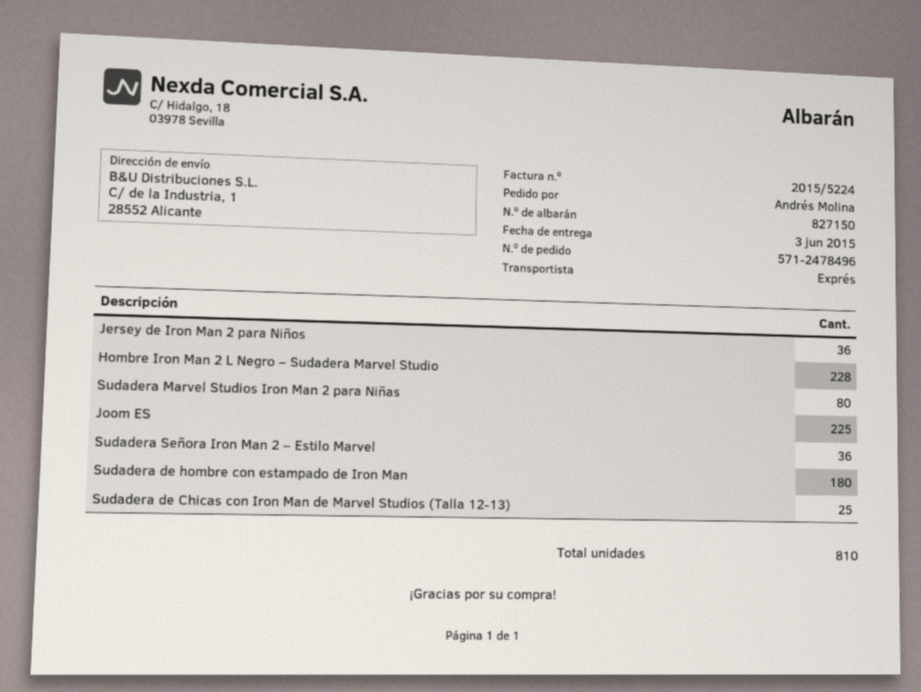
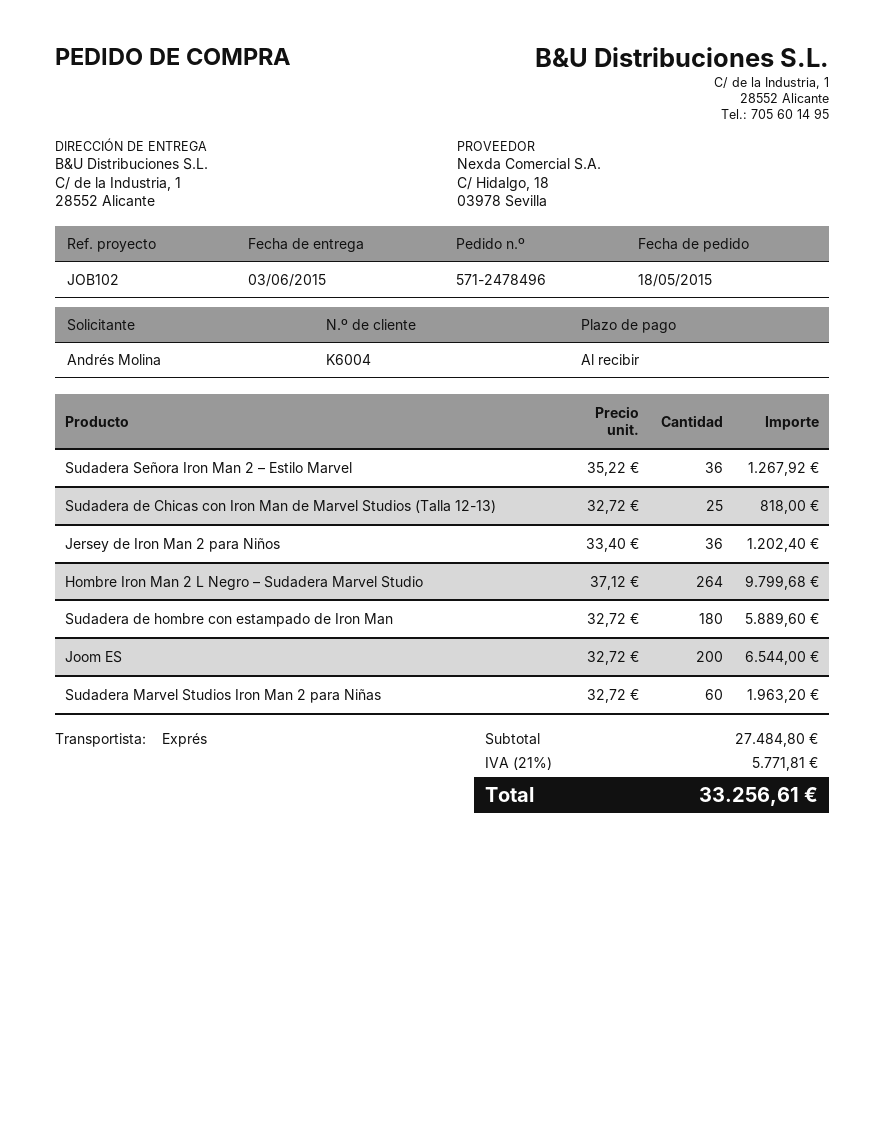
Hombre Iron Man 2 L Negro – Sudadera Marvel Studio: 228 -> 264
Sudadera Marvel Studios Iron Man 2 para Niñas: 80 -> 60
Joom ES: 225 -> 200

